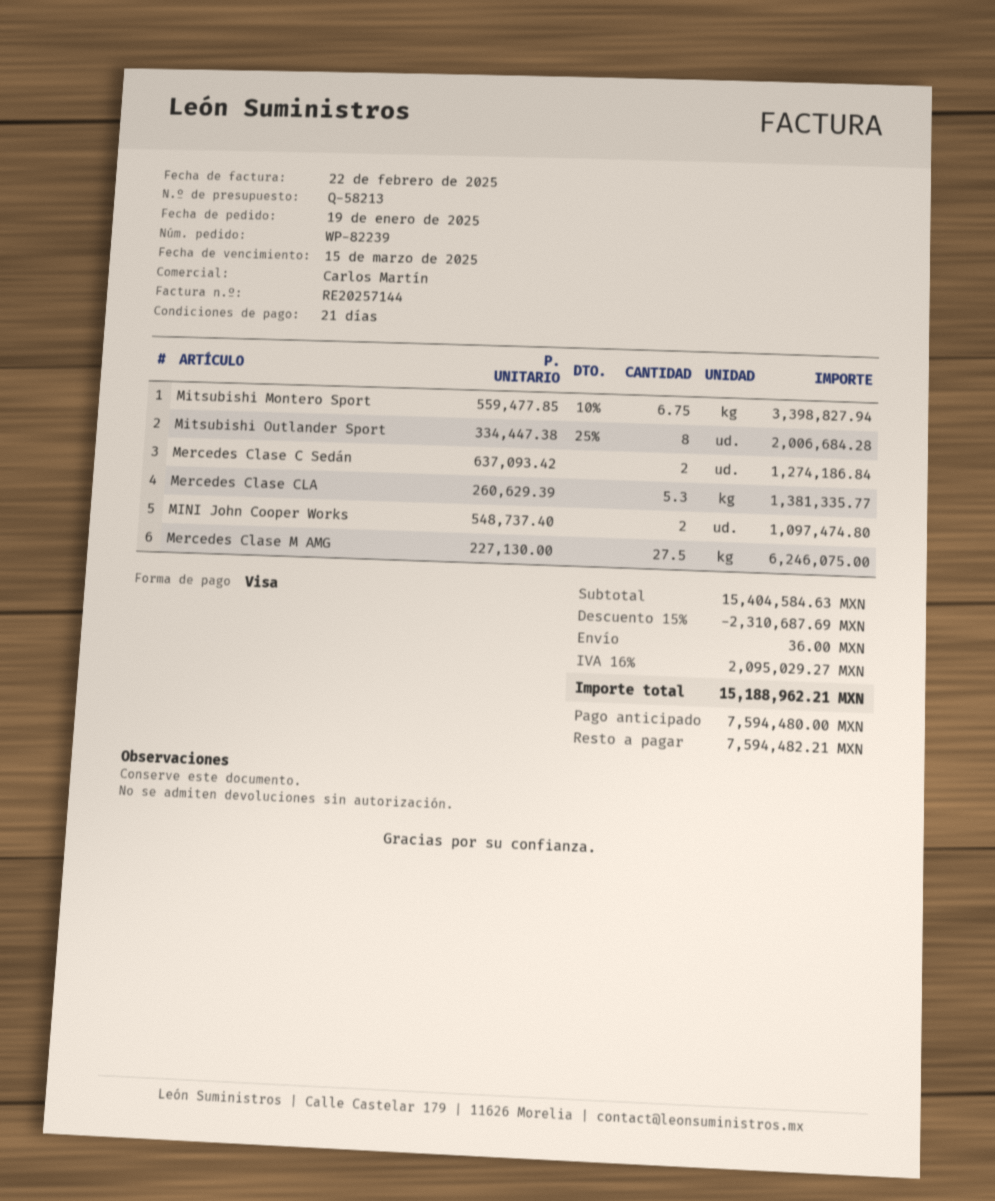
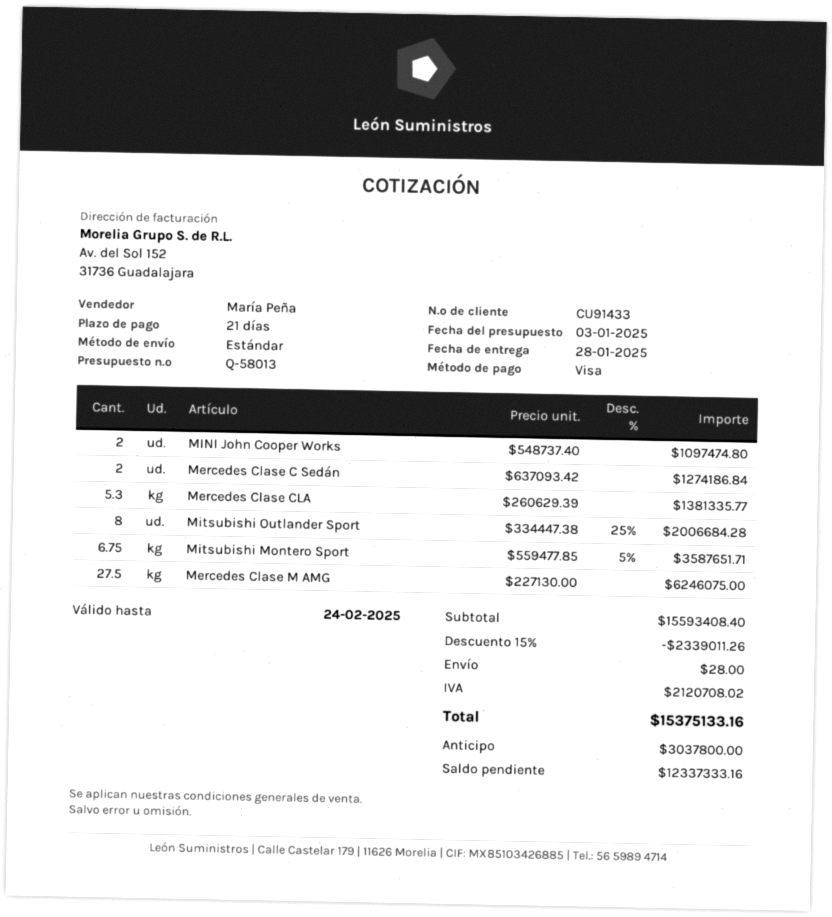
quote number: Q-58213 -> Q-58013
sales rep: Carlos Martín -> María Peña
Mitsubishi Montero Sport: 6.75 x 559477.85 - 10% = 3398827.94 -> 6.75 x 559477.85 - 5% = 3587651.71
subtotal: 15404584.63 -> 15593408.40
discount: 15% = 2310687.69 -> 15% = 2339011.26
shipping: 36.00 -> 28.00
tax: 2095029.27 -> 2120708.02
total: 15188962.21 -> 15375133.16
deposit: 7594480.00 -> 3037800.00
balance: 7594482.21 -> 12337333.16

